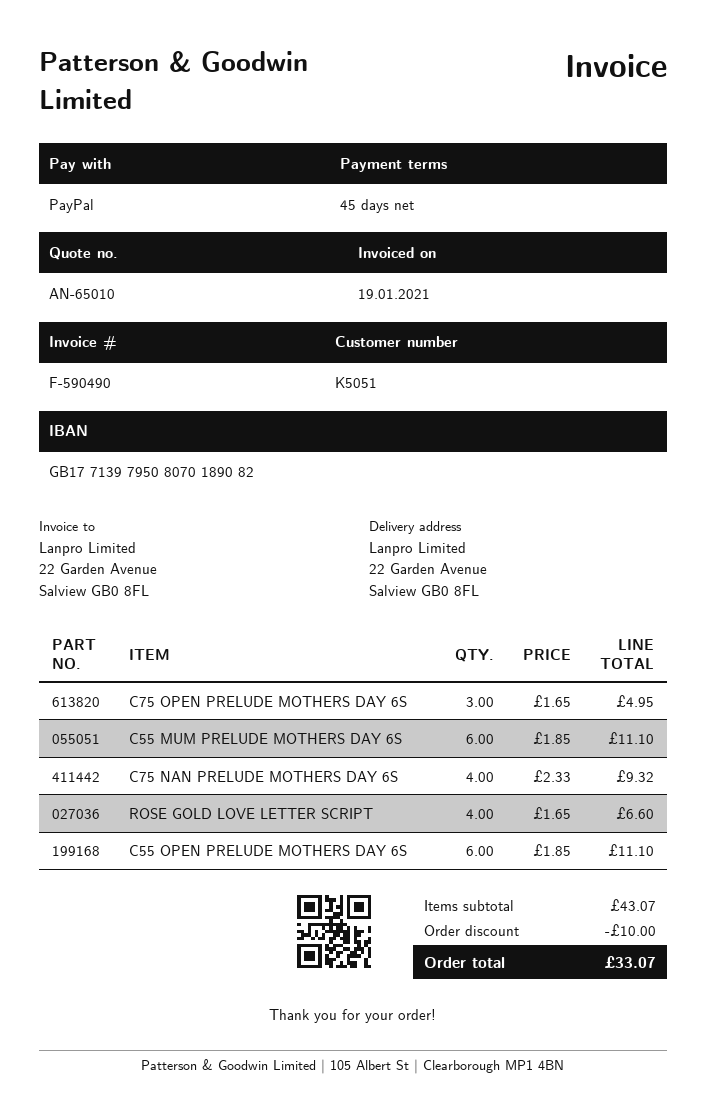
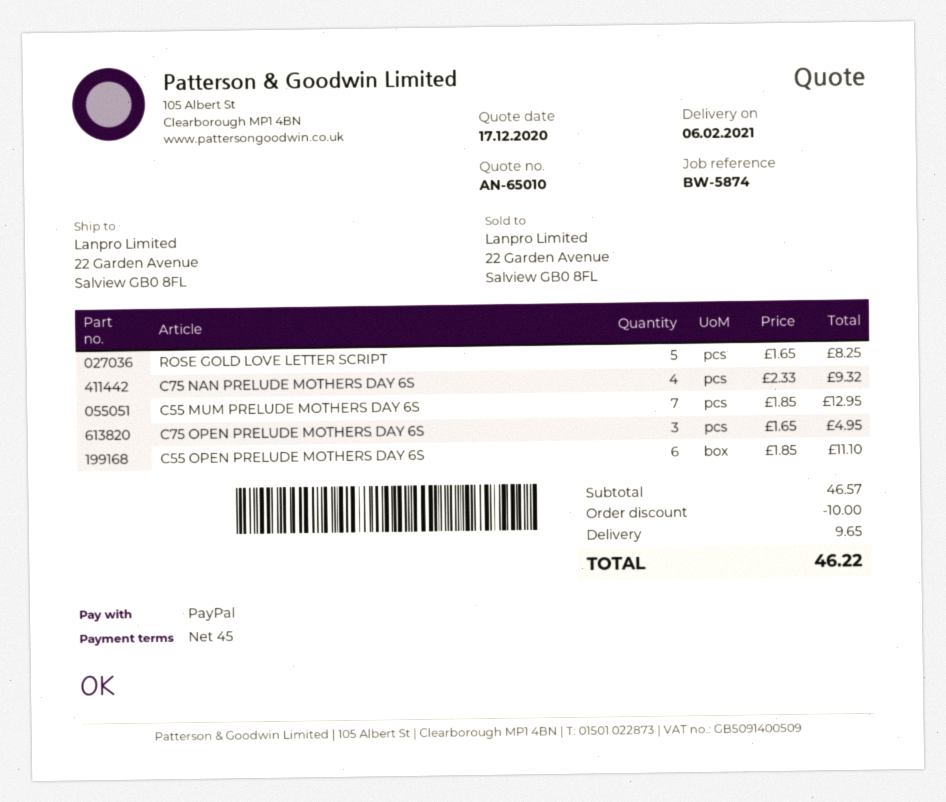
C55 MUM PRELUDE MOTHERS DAY 6S: 6 x 1.85 = 11.10 -> 7 x 1.85 = 12.95
ROSE GOLD LOVE LETTER SCRIPT: 4 x 1.65 = 6.60 -> 5 x 1.65 = 8.25
subtotal: 43.07 -> 46.57
shipping: none -> 9.65
total: 33.07 -> 46.22

